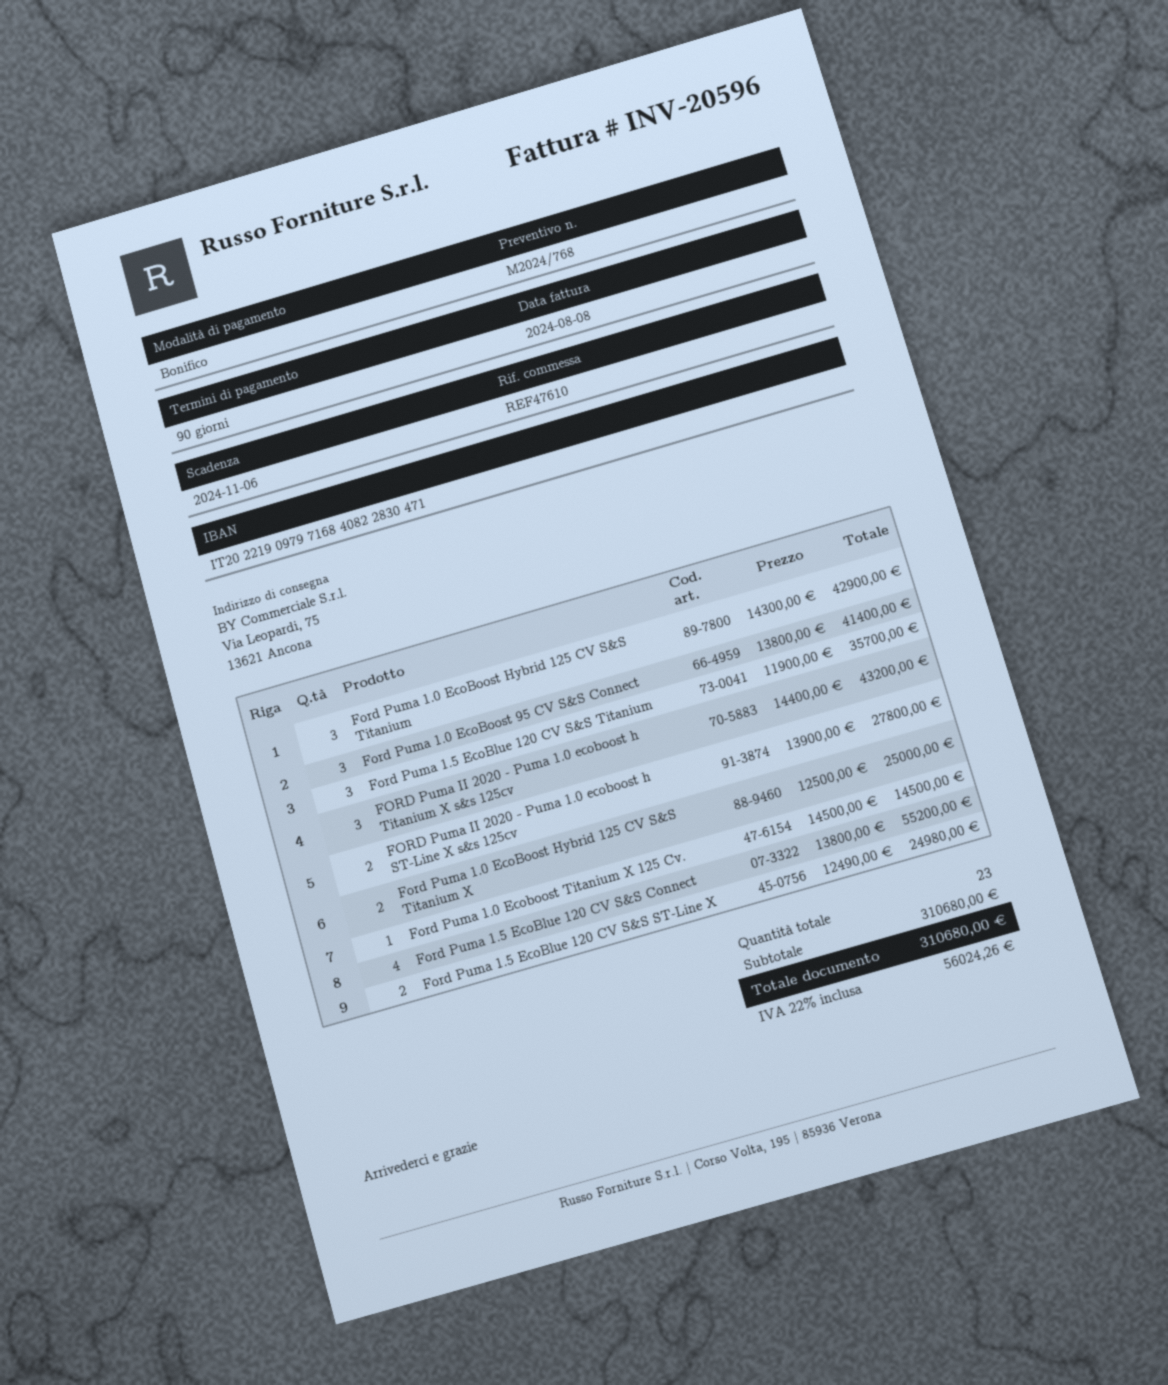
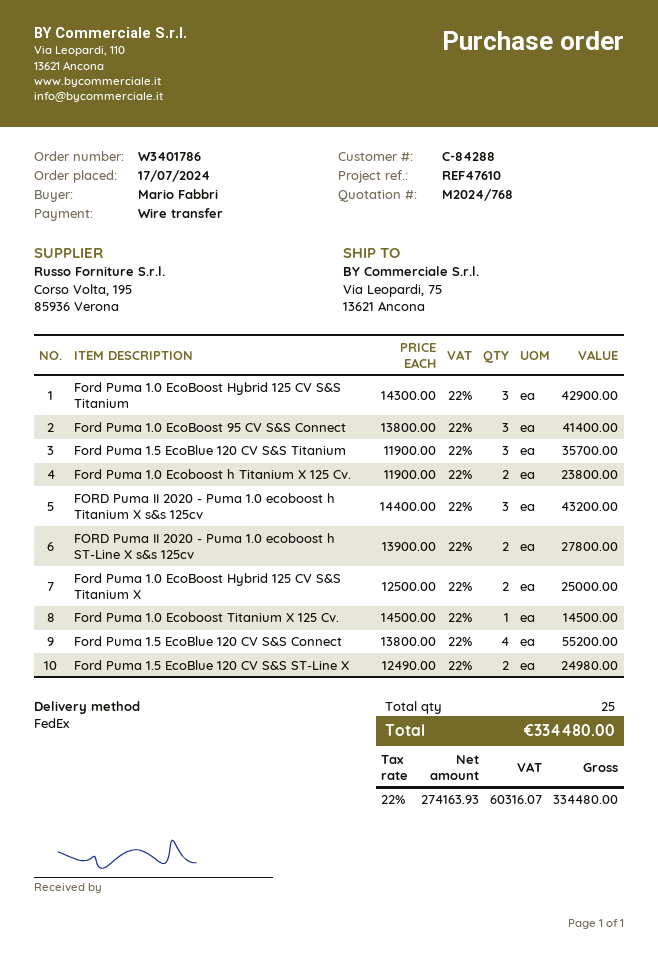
Ford Puma 1.0 Ecoboost h Titanium X 125 Cv.: none -> 2 x 11900.00 = 23800.00
total quantity: 23 -> 25
tax: 22% = 56024.26 -> 22% = 60316.07
total: 310680.00 -> 334480.00

